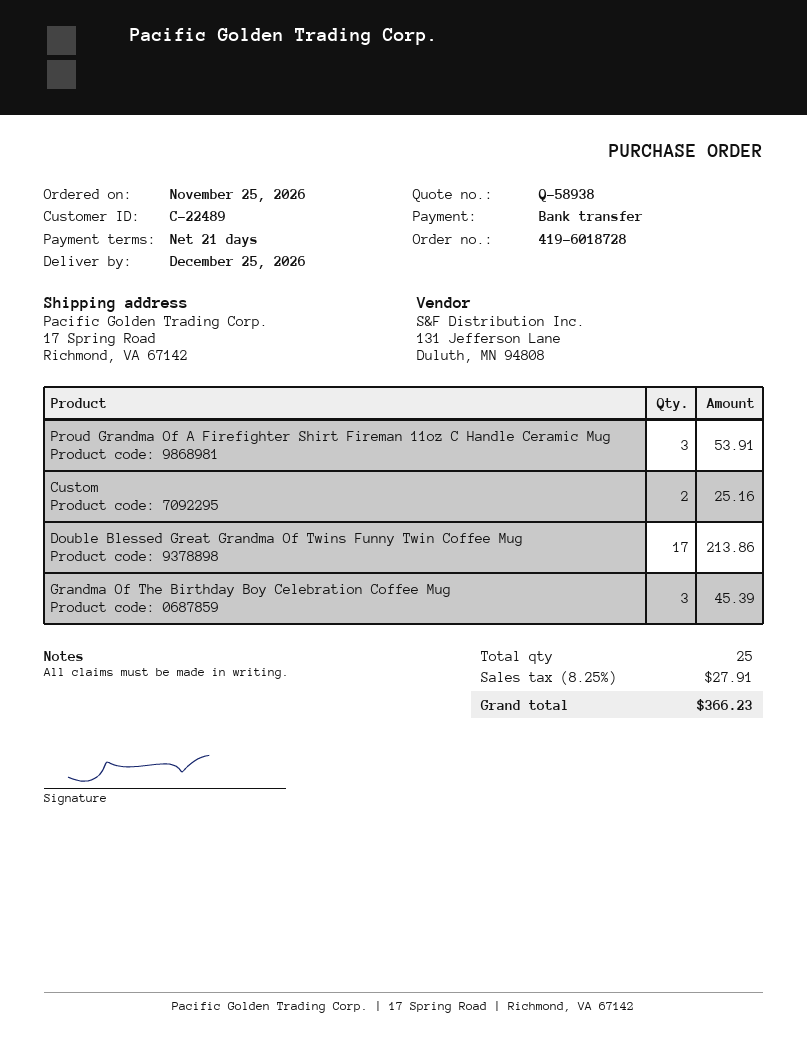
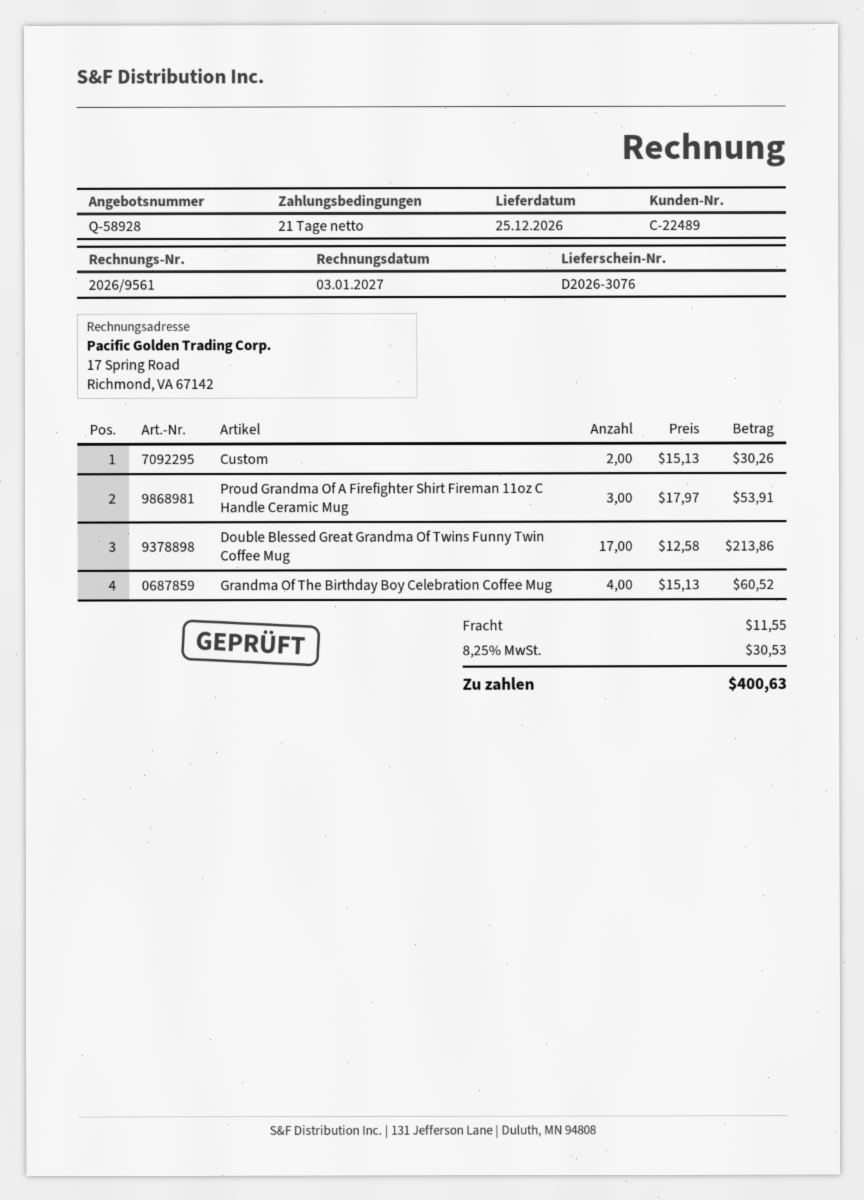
quote number: Q-58938 -> Q-58928
Custom: 2 for 25.16 -> 2 for 30.26
Grandma Of The Birthday Boy Celebration Coffee Mug: 3 for 45.39 -> 4 for 60.52
shipping: none -> 11.55
tax: 8.25% = 27.91 -> 8.25% = 30.53
total: 366.23 -> 400.63

